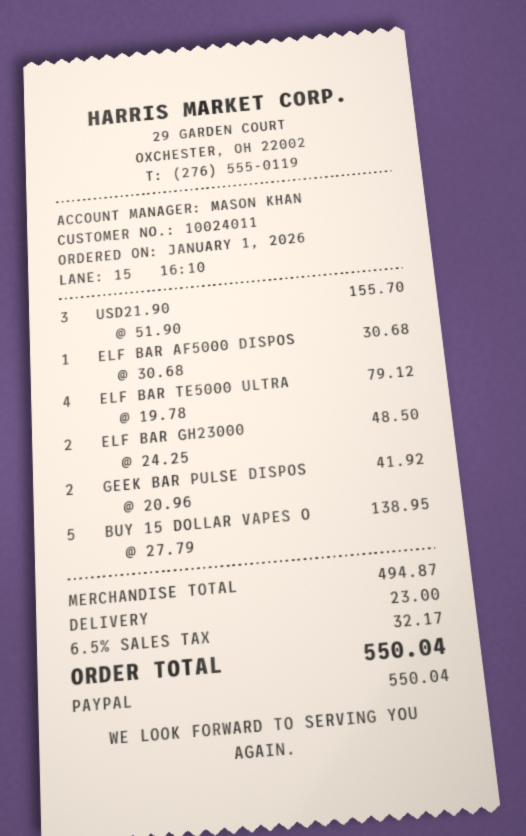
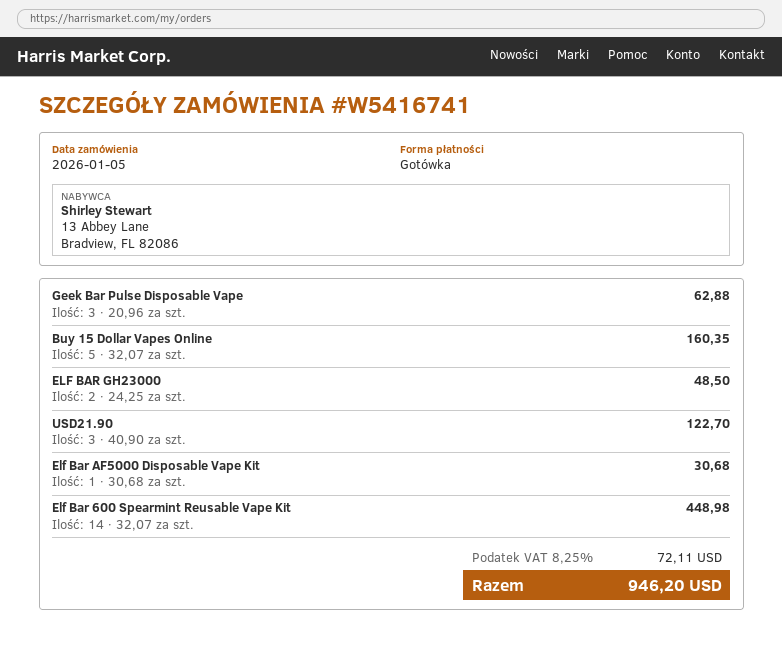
order date: 2026-01-01 -> 2026-01-05
payment method: PayPal -> cash
USD21.90: 3 x 51.90 = 155.70 -> 3 x 40.90 = 122.70
ELF BAR TE5000 ULTRA: 4 x 19.78 = 79.12 -> none
GEEK BAR PULSE DISPOS: 2 x 20.96 = 41.92 -> 3 x 20.96 = 62.88
BUY 15 DOLLAR VAPES O: 5 x 27.79 = 138.95 -> 5 x 32.07 = 160.35
Elf Bar 600 Spearmint Reusable Vape Kit: none -> 14 x 32.07 = 448.98
shipping: 23.00 -> none
tax: 6.5% = 32.17 -> 8.25% = 72.11
total: 550.04 -> 946.20

